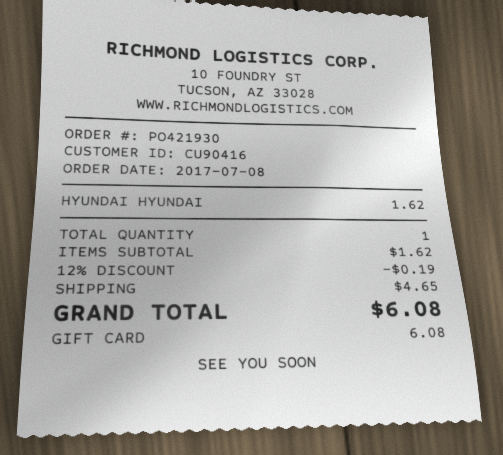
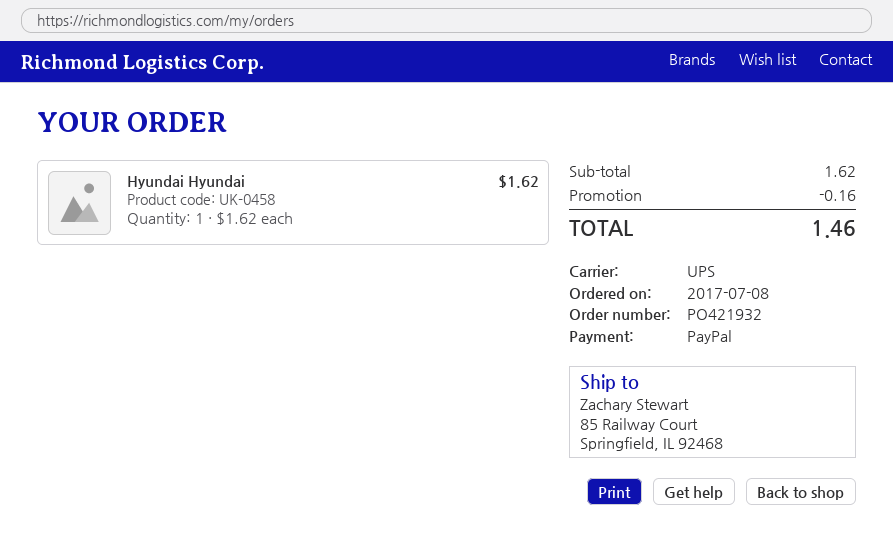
order number: PO421930 -> PO421932
payment method: gift card -> PayPal
discount: 0.19 -> 0.16
shipping: 4.65 -> none
total: 6.08 -> 1.46

